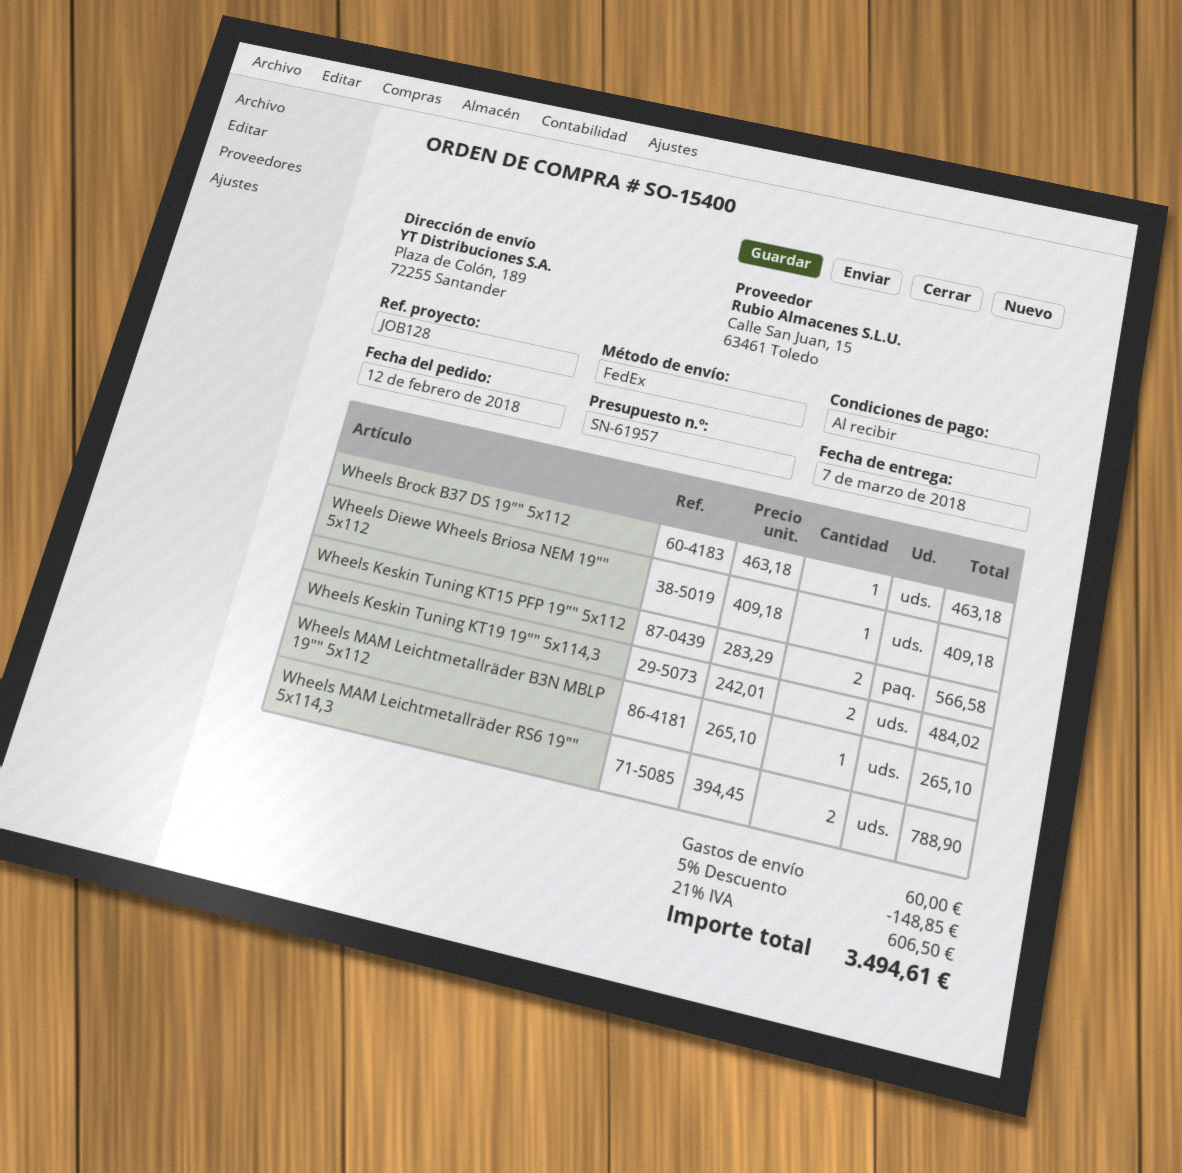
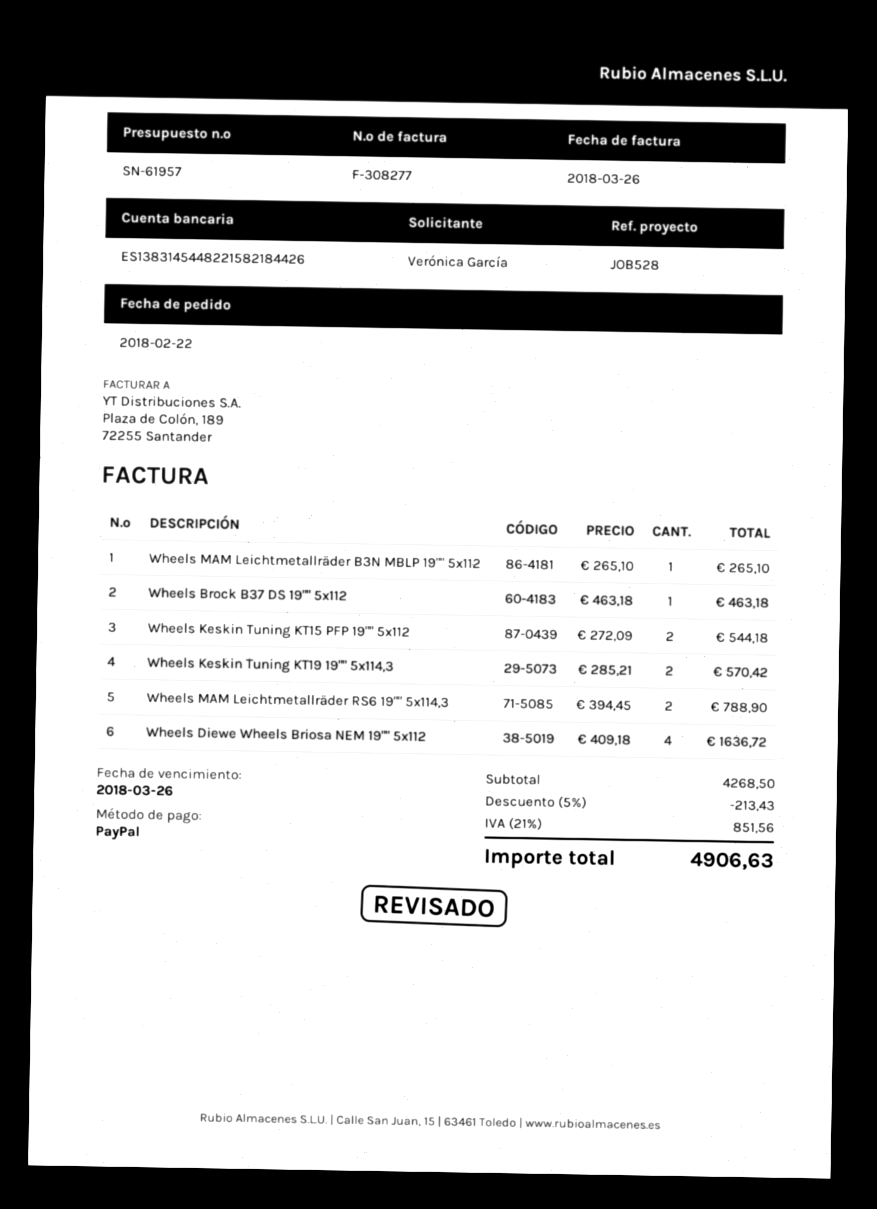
order date: 2018-02-12 -> 2018-02-22
reference: JOB128 -> JOB528
Wheels Diewe Wheels Briosa NEM 19"" 5x112: 1 x 409.18 = 409.18 -> 4 x 409.18 = 1636.72
Wheels Keskin Tuning KT15 PFP 19"" 5x112: 2 x 283.29 = 566.58 -> 2 x 272.09 = 544.18
Wheels Keskin Tuning KT19 19"" 5x114,3: 2 x 242.01 = 484.02 -> 2 x 285.21 = 570.42
discount: 5% = 148.85 -> 5% = 213.43
shipping: 60.00 -> none
tax: 21% = 606.50 -> 21% = 851.56
total: 3494.61 -> 4906.63

